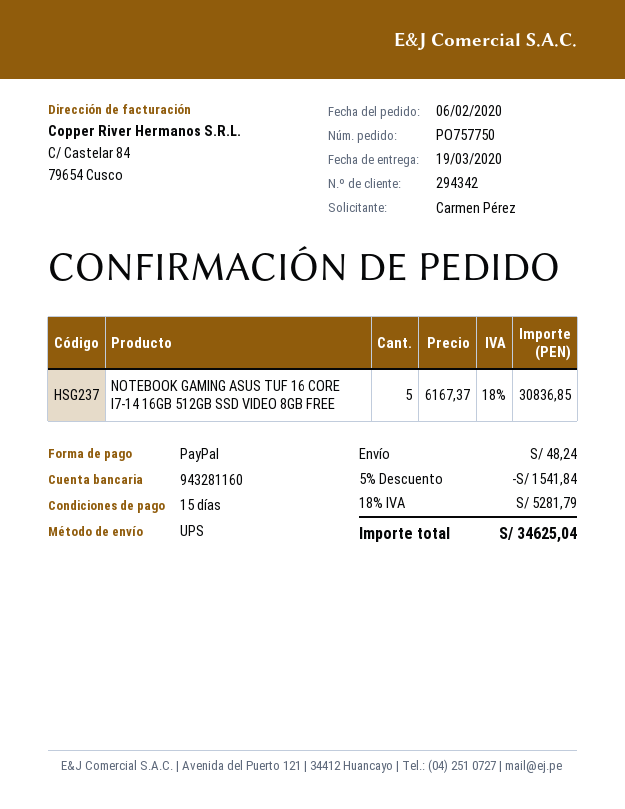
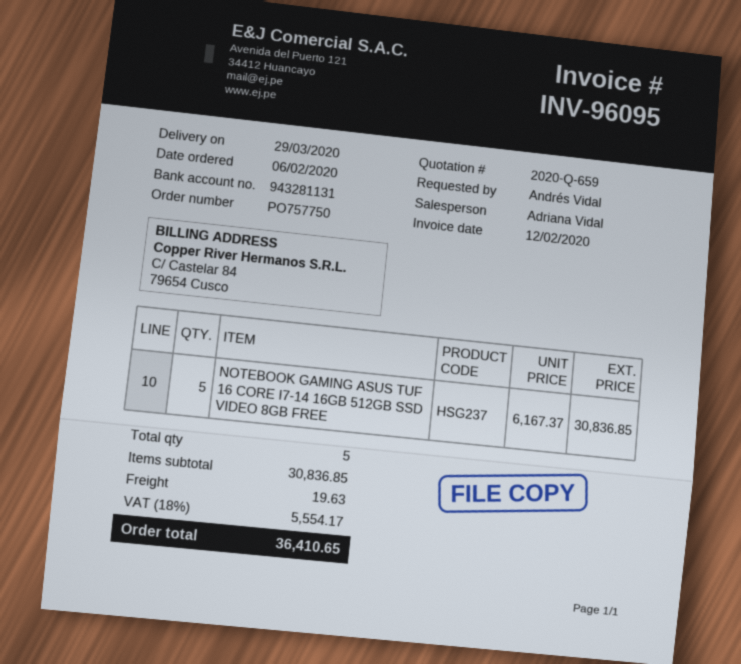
delivery date: 2020-03-19 -> 2020-03-29
ordered by: Carmen Pérez -> Andrés Vidal
bank account: 943281160 -> 943281131
discount: 5% = 1541.84 -> none
shipping: 48.24 -> 19.63
tax: 18% = 5281.79 -> 18% = 5554.17
total: 34625.04 -> 36410.65

